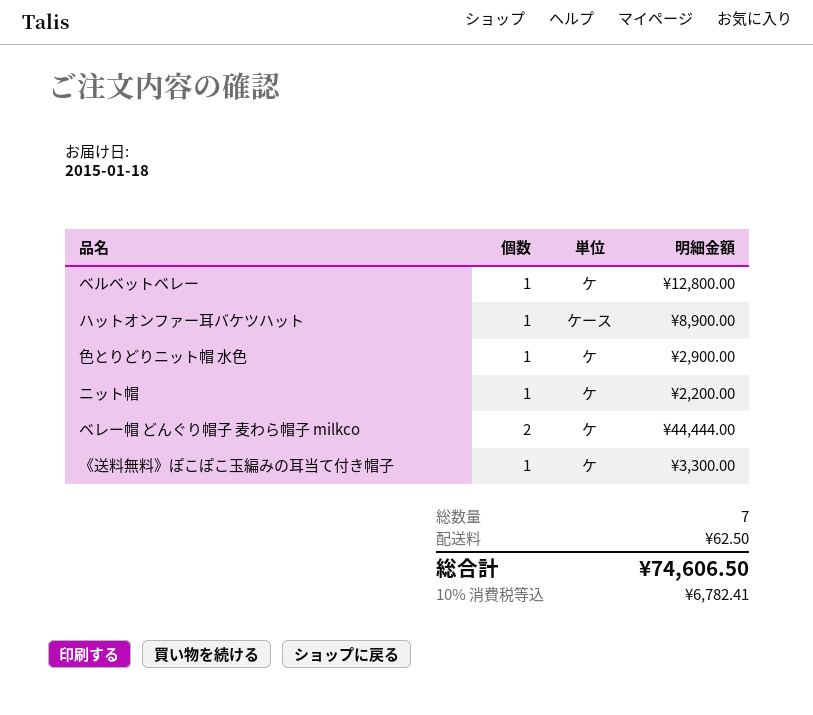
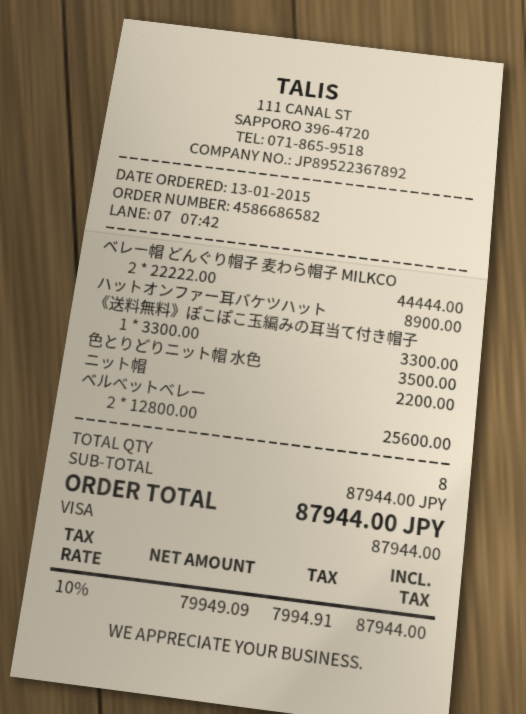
ベルベットベレー: 1 for 12800.00 -> 2 for 25600.00
色とりどりニット帽 水色: 1 for 2900.00 -> 1 for 3500.00
total quantity: 7 -> 8
shipping: 62.50 -> none
tax: 10% = 6782.41 -> 10% = 7994.91
total: 74606.50 -> 87944.00

